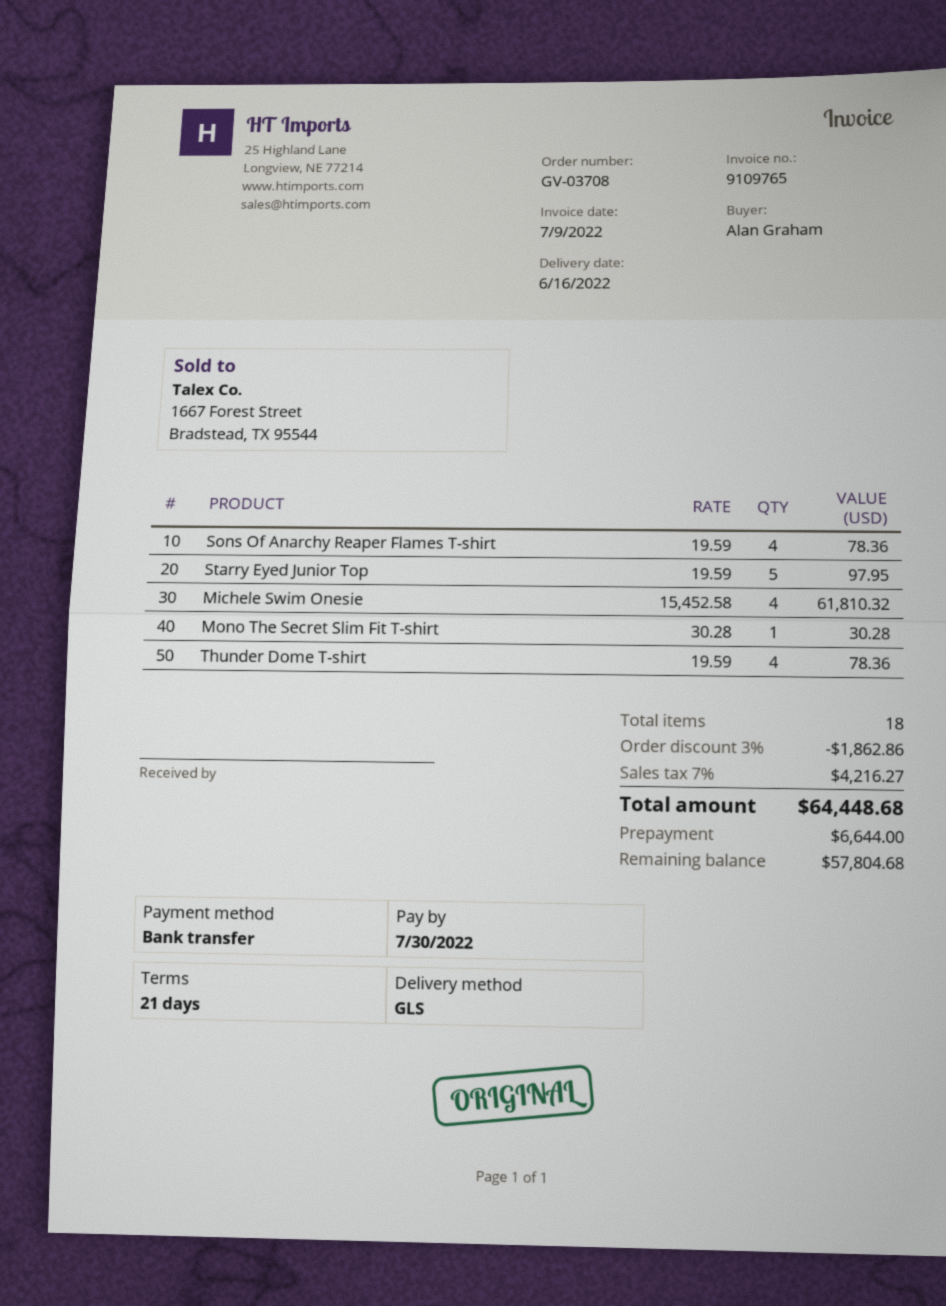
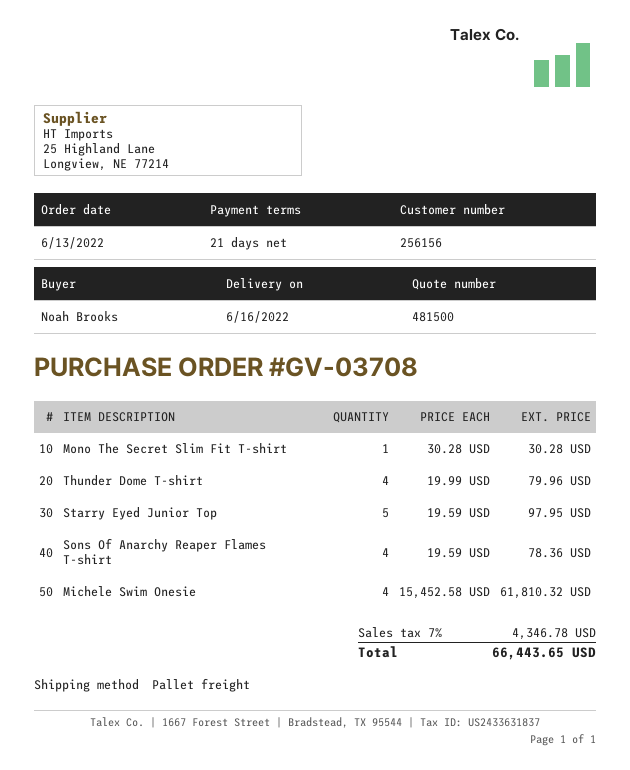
ordered by: Alan Graham -> Noah Brooks
shipping method: GLS -> pallet freight
Thunder Dome T-shirt: 4 x 19.59 = 78.36 -> 4 x 19.99 = 79.96
discount: 3% = 1862.86 -> none
tax: 7% = 4216.27 -> 7% = 4346.78
total: 64448.68 -> 66443.65

